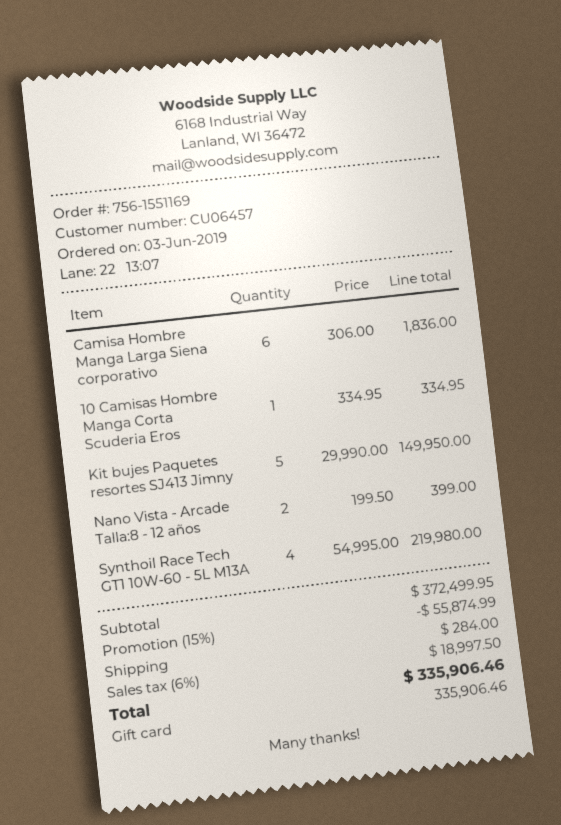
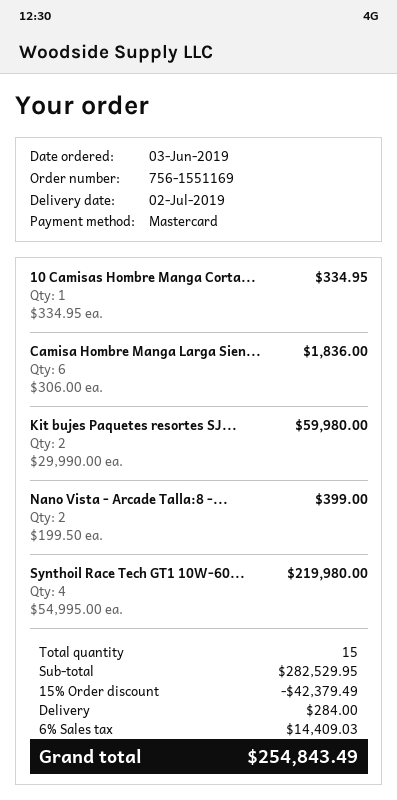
payment method: gift card -> Mastercard
Kit bujes Paquetes resortes SJ413 Jimny: 5 x 29990.00 = 149950.00 -> 2 x 29990.00 = 59980.00
subtotal: 372499.95 -> 282529.95
discount: 15% = 55874.99 -> 15% = 42379.49
tax: 6% = 18997.50 -> 6% = 14409.03
total: 335906.46 -> 254843.49

